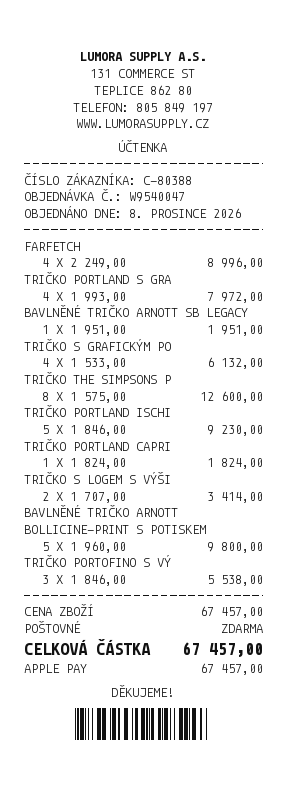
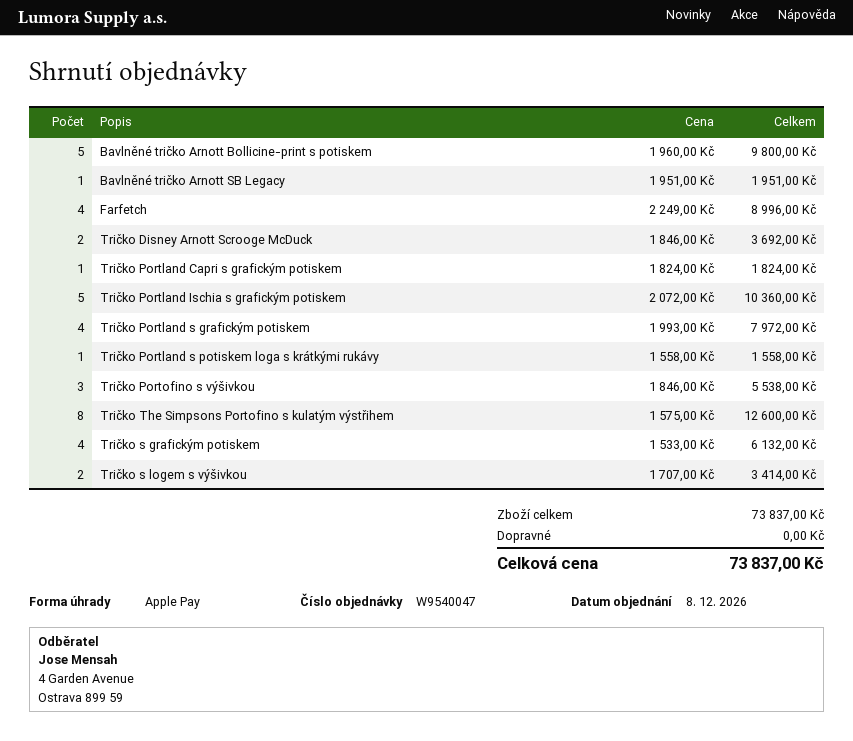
TRIČKO PORTLAND ISCHI: 5 x 1846.00 = 9230.00 -> 5 x 2072.00 = 10360.00
Tričko Disney Arnott Scrooge McDuck: none -> 2 x 1846.00 = 3692.00
Tričko Portland s potiskem loga s krátkými rukávy: none -> 1 x 1558.00 = 1558.00
subtotal: 67457.00 -> 73837.00
total: 67457.00 -> 73837.00

